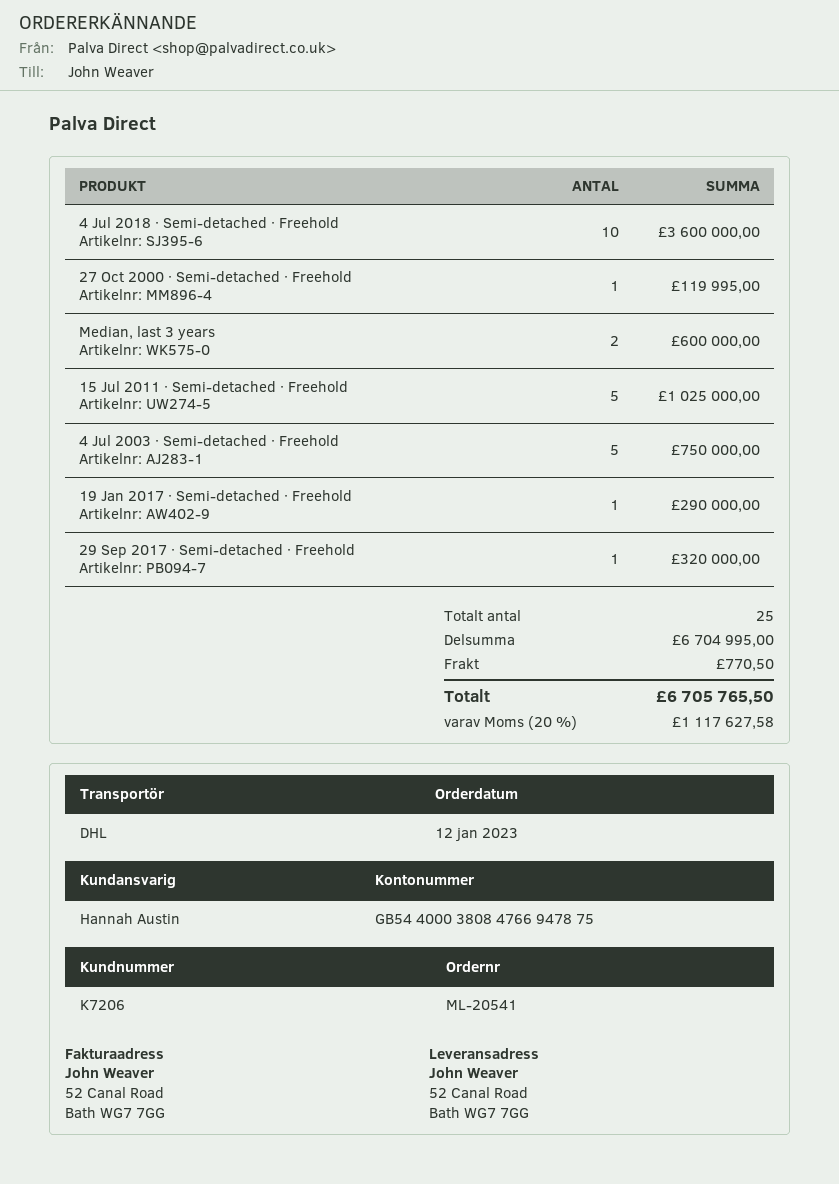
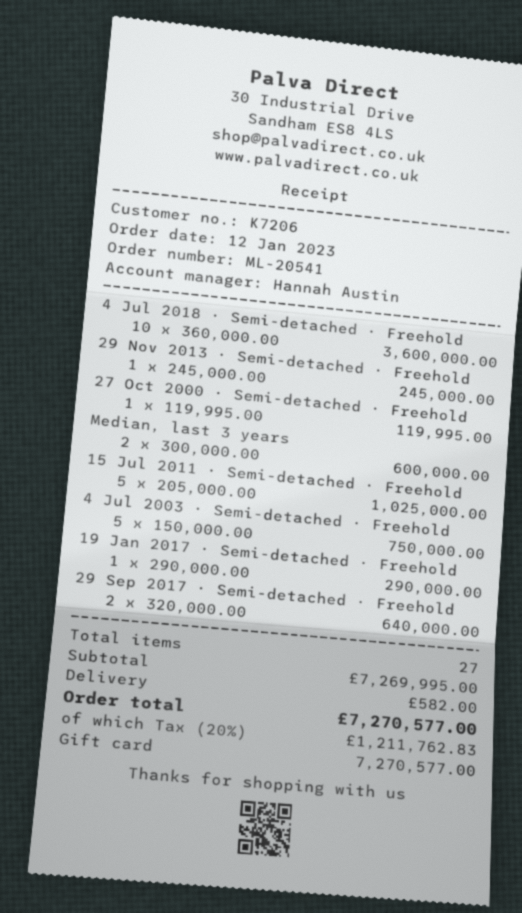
29 Sep 2017 · Semi-detached · Freehold: 1 for 320000.00 -> 2 for 640000.00
29 Nov 2013 · Semi-detached · Freehold: none -> 1 for 245000.00
total quantity: 25 -> 27
subtotal: 6704995.00 -> 7269995.00
shipping: 770.50 -> 582.00
tax: 20% = 1117627.58 -> 20% = 1211762.83
total: 6705765.50 -> 7270577.00

